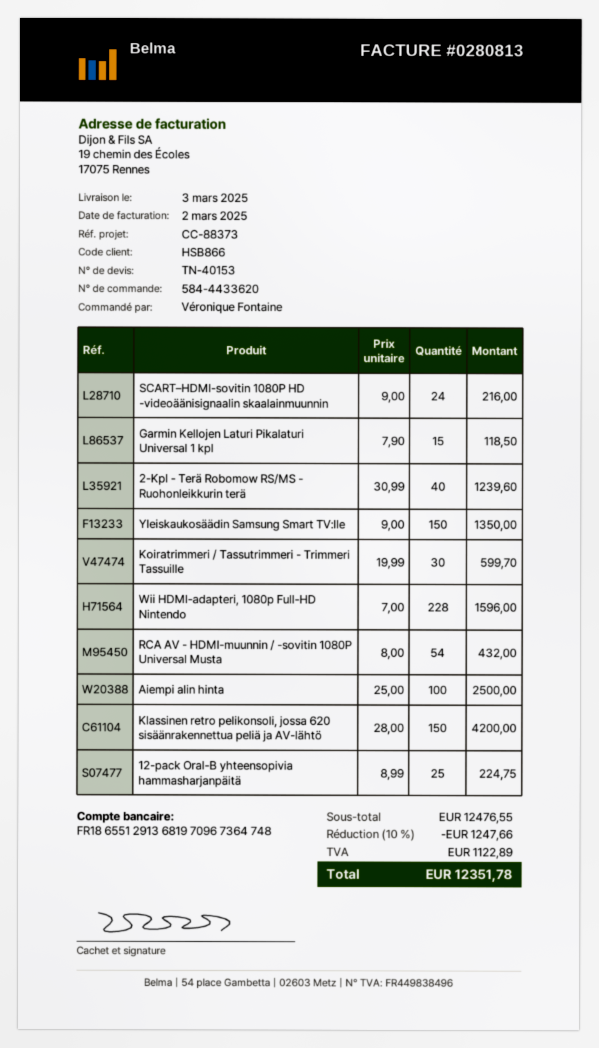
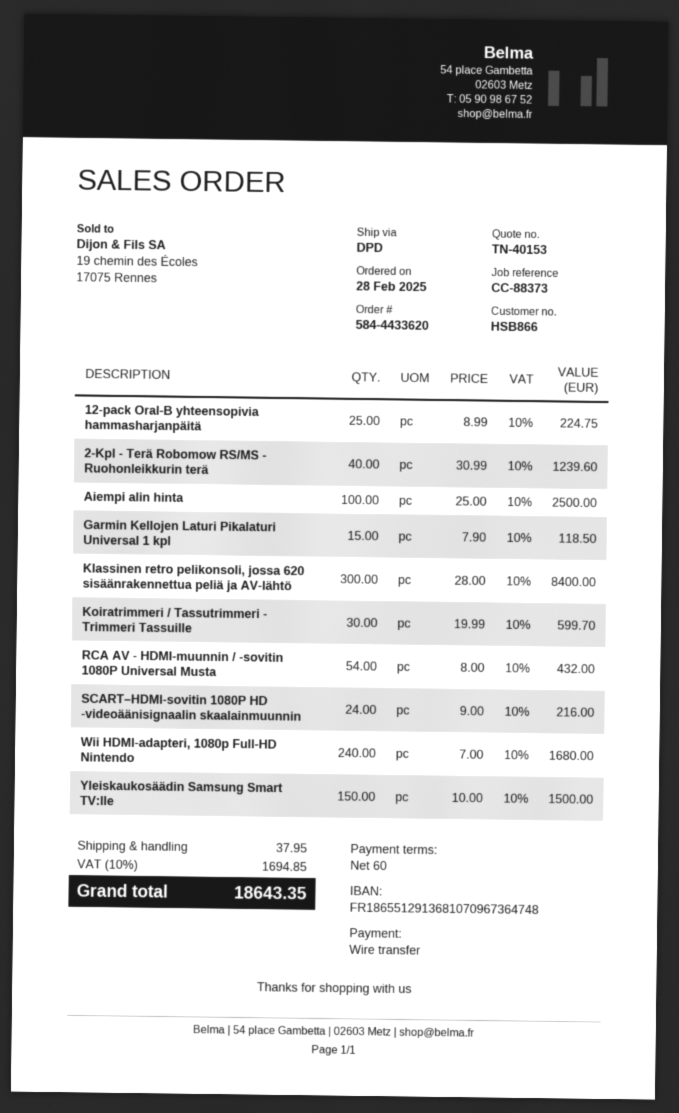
bank account: FR1865512913681970967364748 -> FR1865512913681070967364748
Yleiskaukosäädin Samsung Smart TV:lle: 150 x 9.00 = 1350.00 -> 150 x 10.00 = 1500.00
Wii HDMI-adapteri, 1080p Full-HD Nintendo: 228 x 7.00 = 1596.00 -> 240 x 7.00 = 1680.00
Klassinen retro pelikonsoli, jossa 620 sisäänrakennettua peliä ja AV-lähtö: 150 x 28.00 = 4200.00 -> 300 x 28.00 = 8400.00
discount: 10% = 1247.66 -> none
shipping: none -> 37.95
tax: 1122.89 -> 1694.85
total: 12351.78 -> 18643.35

